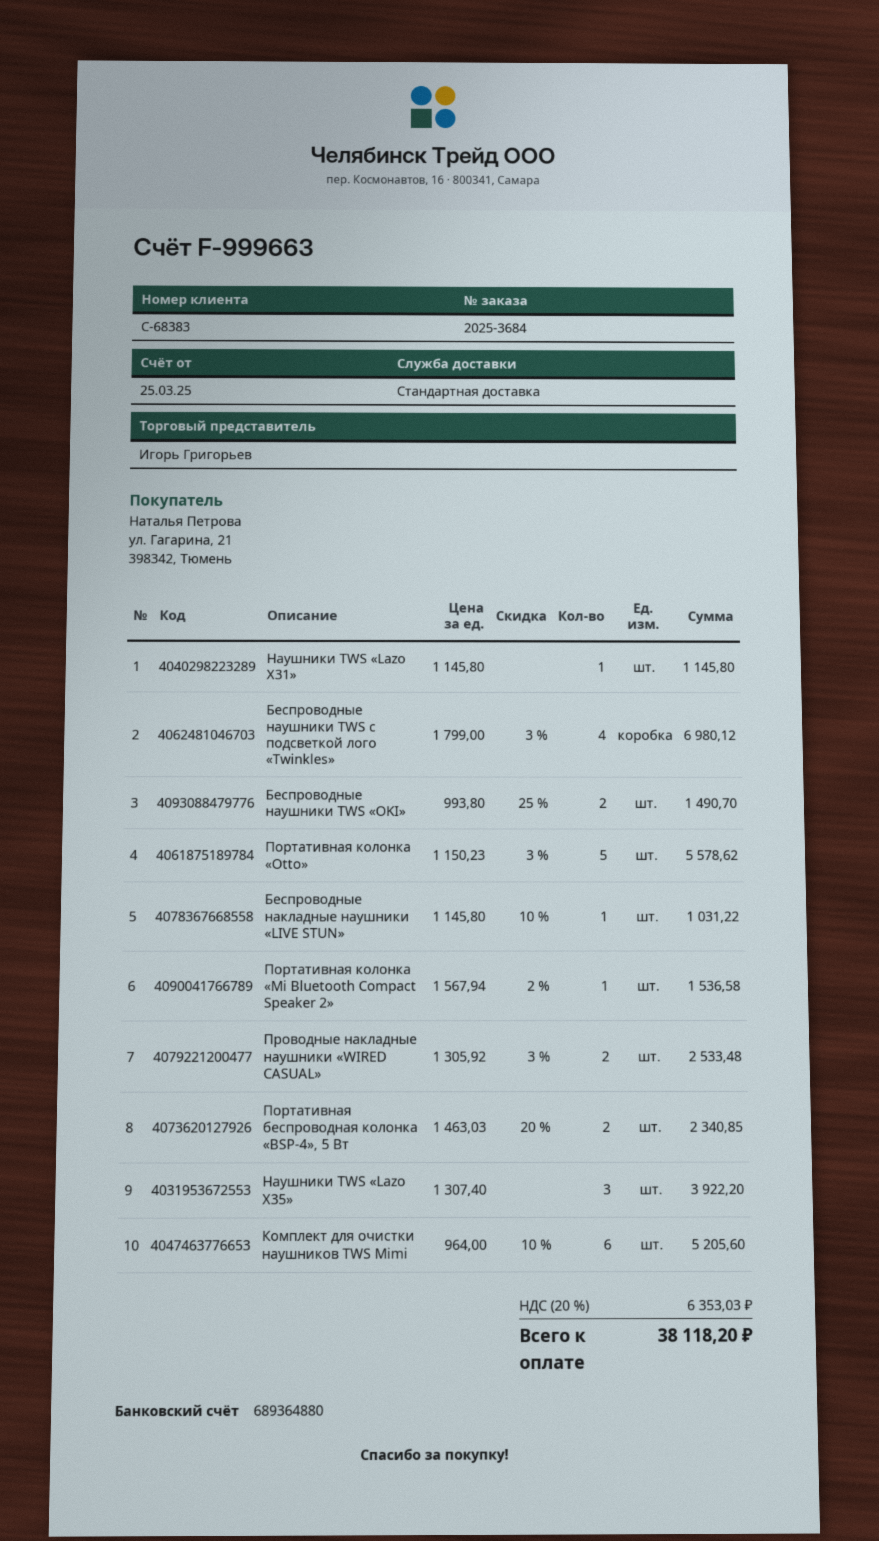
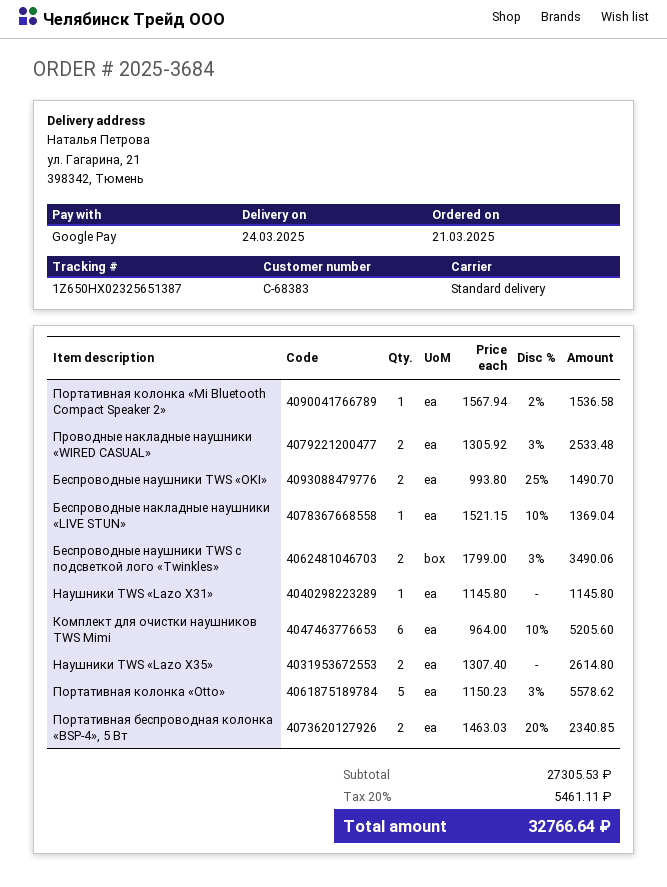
Беспроводные наушники TWS c подсветкой лого «Twinkles»: 4 x 1799.00 - 3% = 6980.12 -> 2 x 1799.00 - 3% = 3490.06
Беспроводные накладные наушники «LIVE STUN»: 1 x 1145.80 - 10% = 1031.22 -> 1 x 1521.15 - 10% = 1369.04
Наушники TWS «Lazo X35»: 3 x 1307.40 = 3922.20 -> 2 x 1307.40 = 2614.80
tax: 20% = 6353.03 -> 20% = 5461.11
total: 38118.20 -> 32766.64

